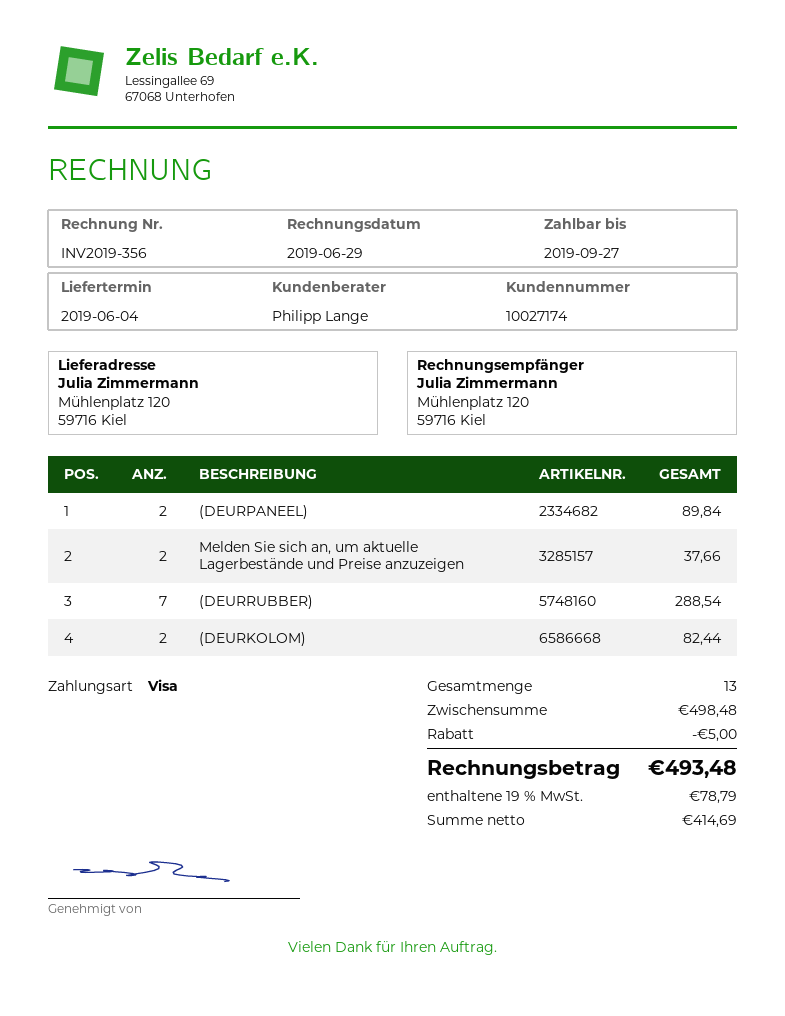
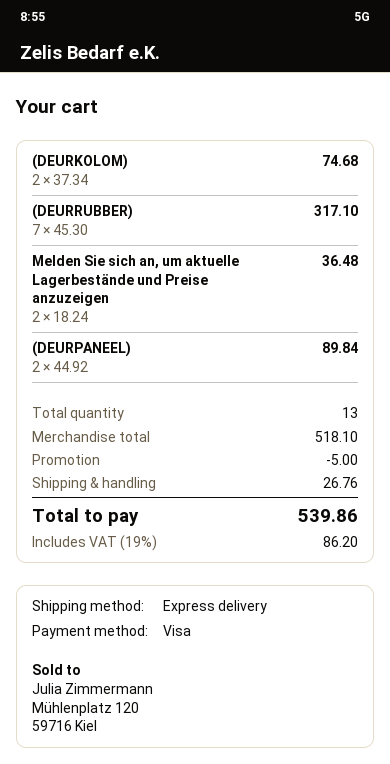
Melden Sie sich an, um aktuelle Lagerbestände und Preise anzuzeigen: 2 for 37.66 -> 2 for 36.48
(DEURRUBBER): 7 for 288.54 -> 7 for 317.10
(DEURKOLOM): 2 for 82.44 -> 2 for 74.68
subtotal: 498.48 -> 518.10
shipping: none -> 26.76
tax: 19% = 78.79 -> 19% = 86.20
total: 493.48 -> 539.86

